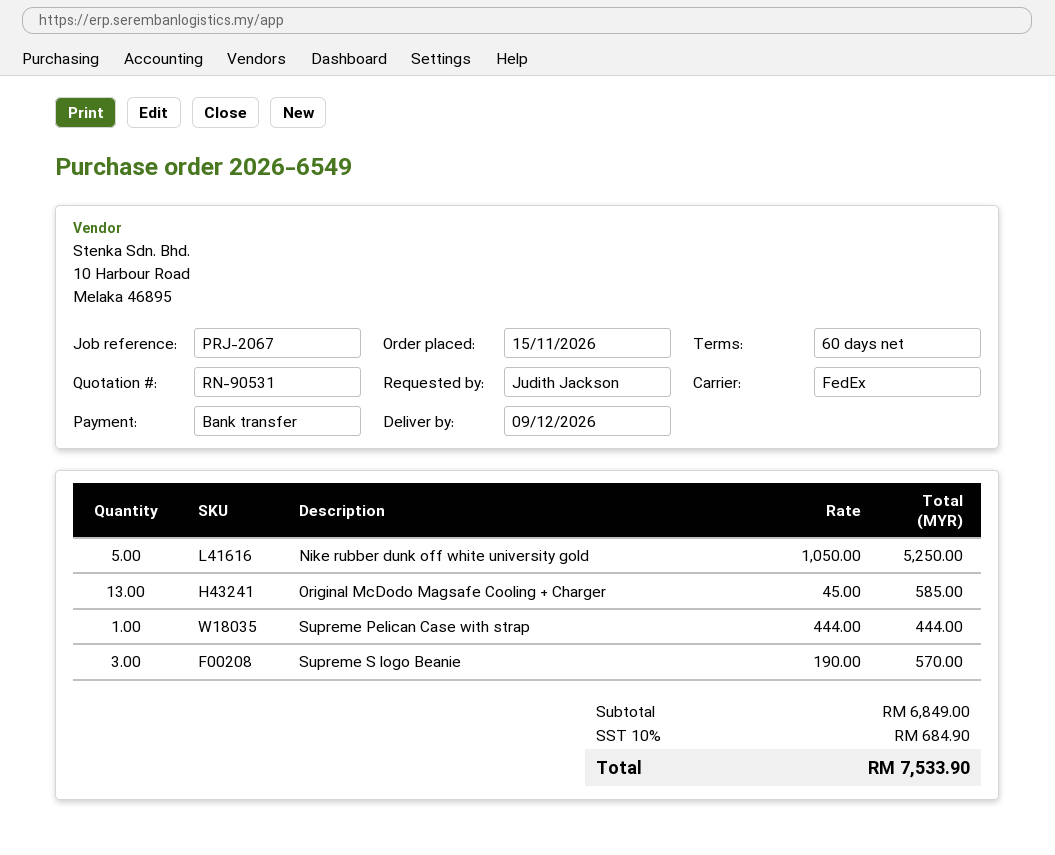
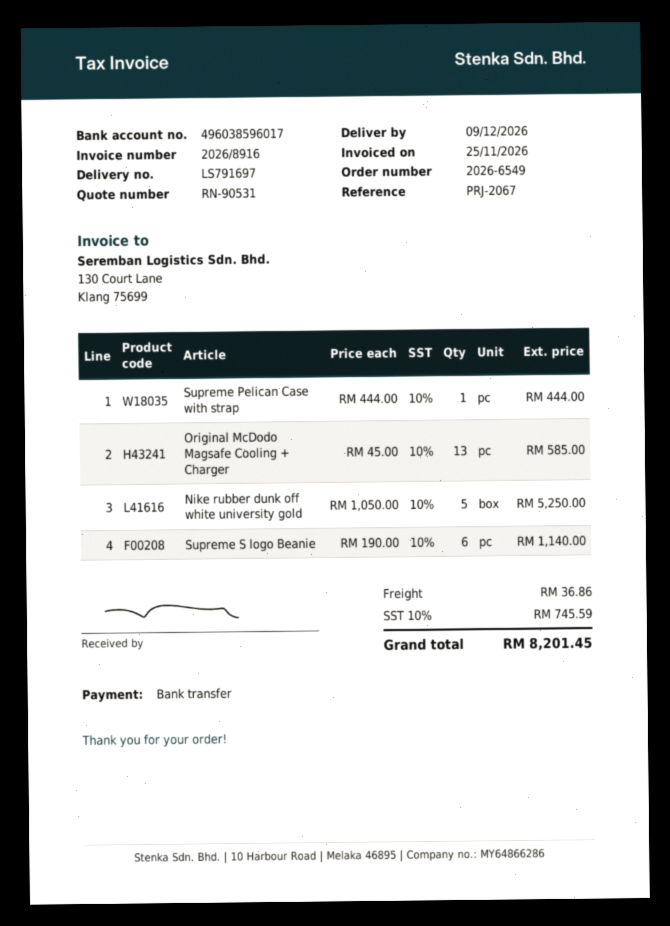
Supreme S logo Beanie: 3 x 190.00 = 570.00 -> 6 x 190.00 = 1140.00
shipping: none -> 36.86
tax: 10% = 684.90 -> 10% = 745.59
total: 7533.90 -> 8201.45

